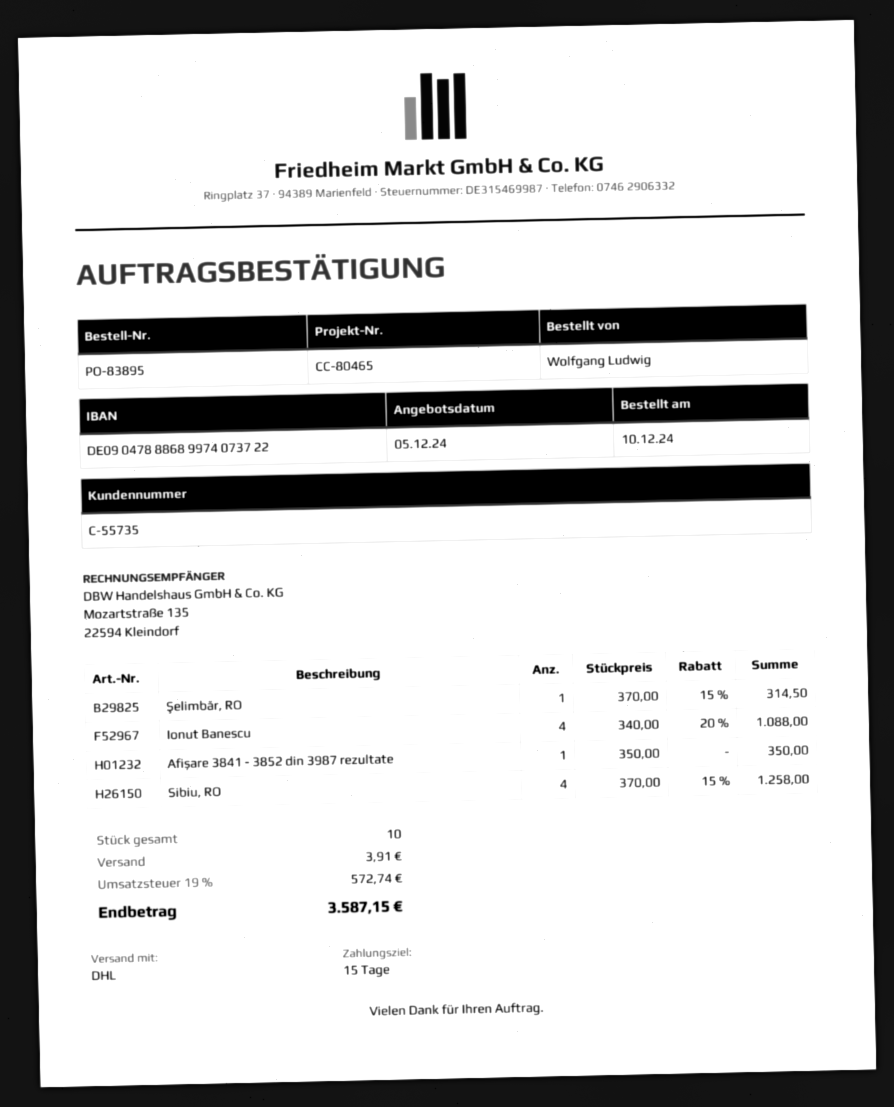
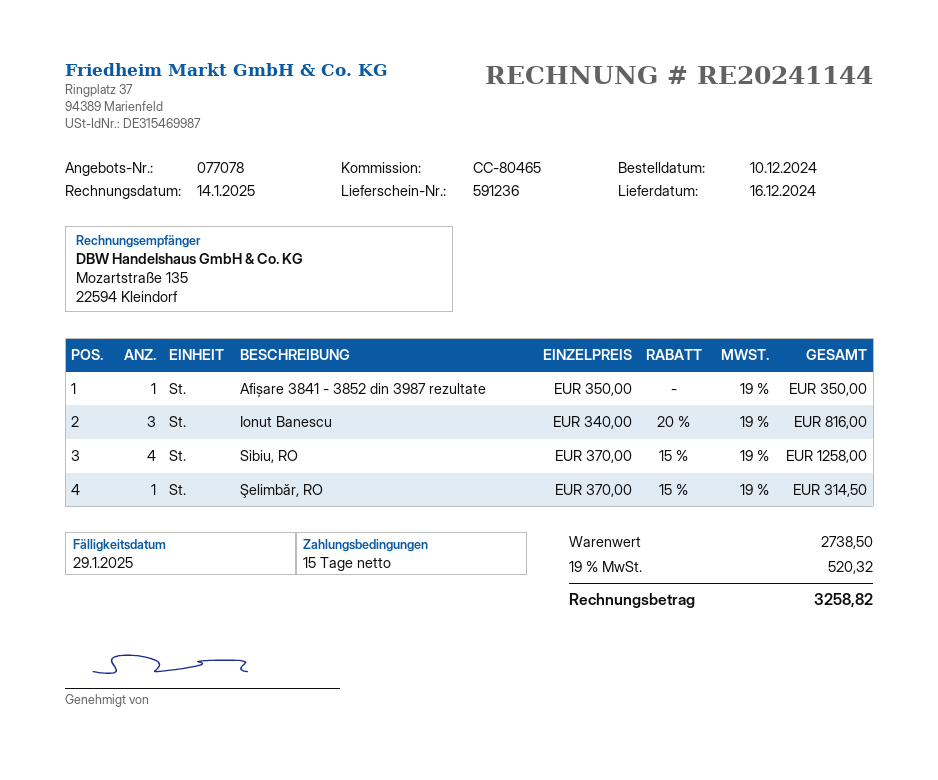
Ionut Banescu: 4 x 340.00 - 20% = 1088.00 -> 3 x 340.00 - 20% = 816.00
shipping: 3.91 -> none
tax: 19% = 572.74 -> 19% = 520.32
total: 3587.15 -> 3258.82

